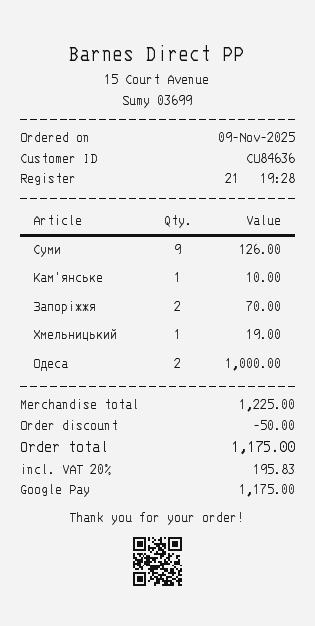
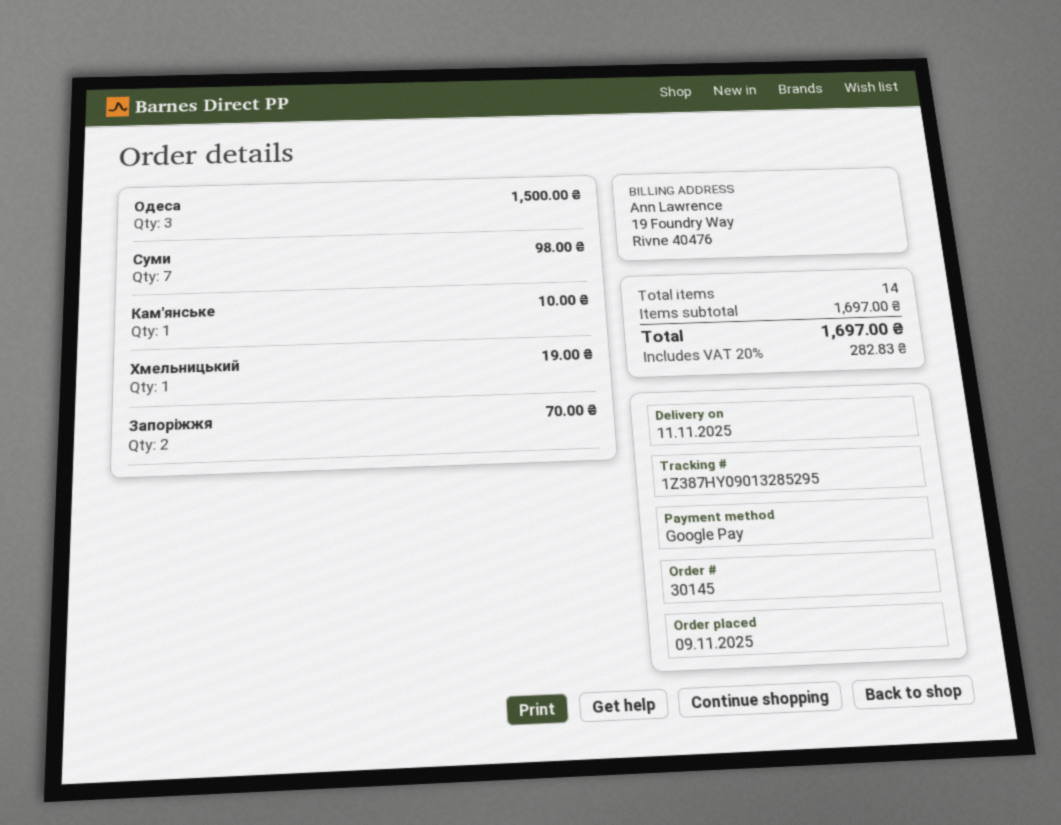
Суми: 9 for 126.00 -> 7 for 98.00
Одеса: 2 for 1000.00 -> 3 for 1500.00
subtotal: 1225.00 -> 1697.00
discount: 50.00 -> none
tax: 20% = 195.83 -> 20% = 282.83
total: 1175.00 -> 1697.00

